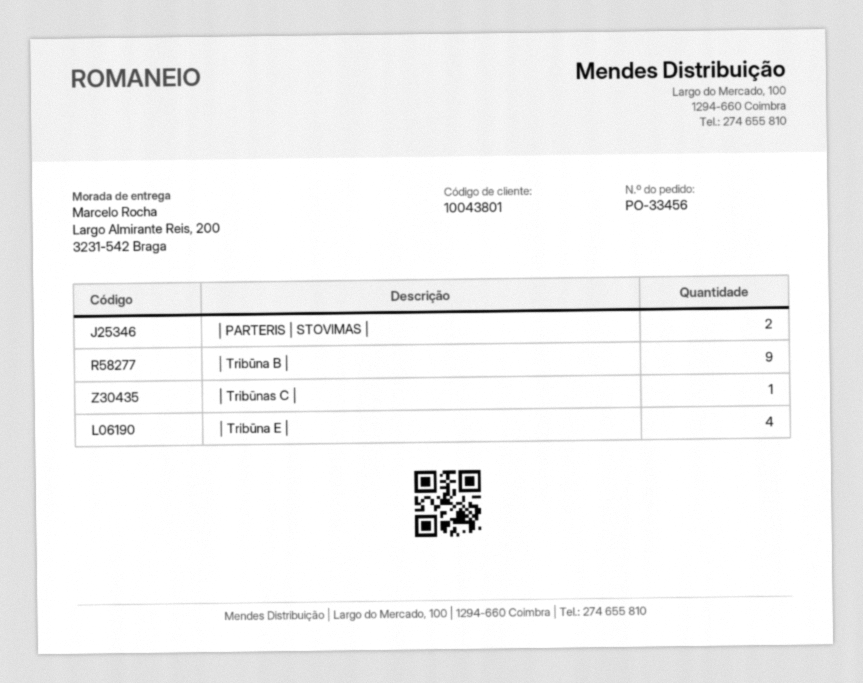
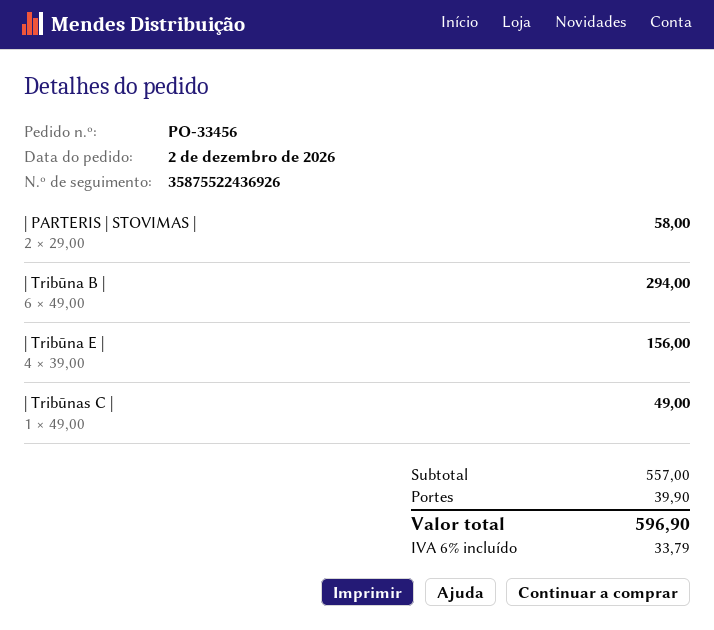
| Tribūna B |: 9 -> 6

